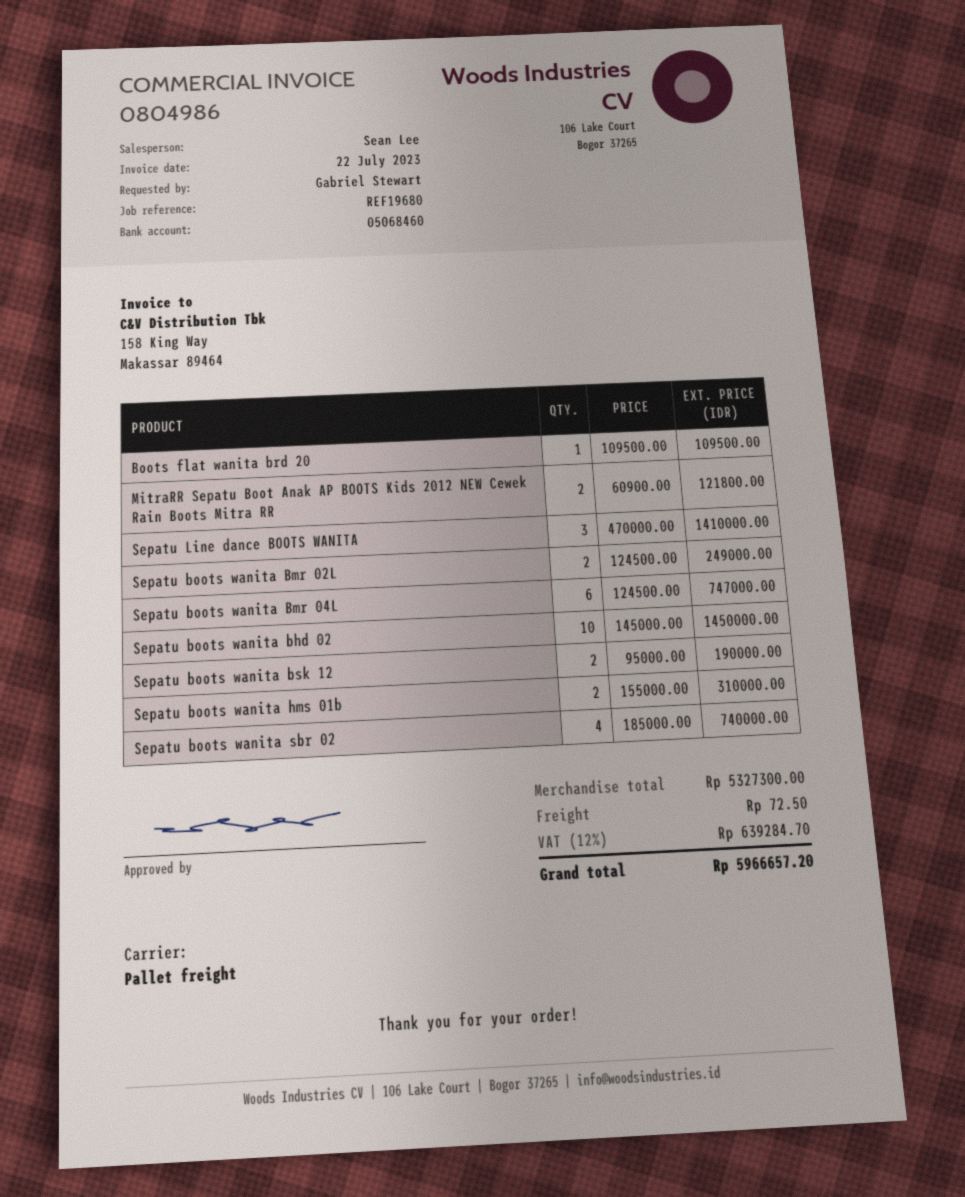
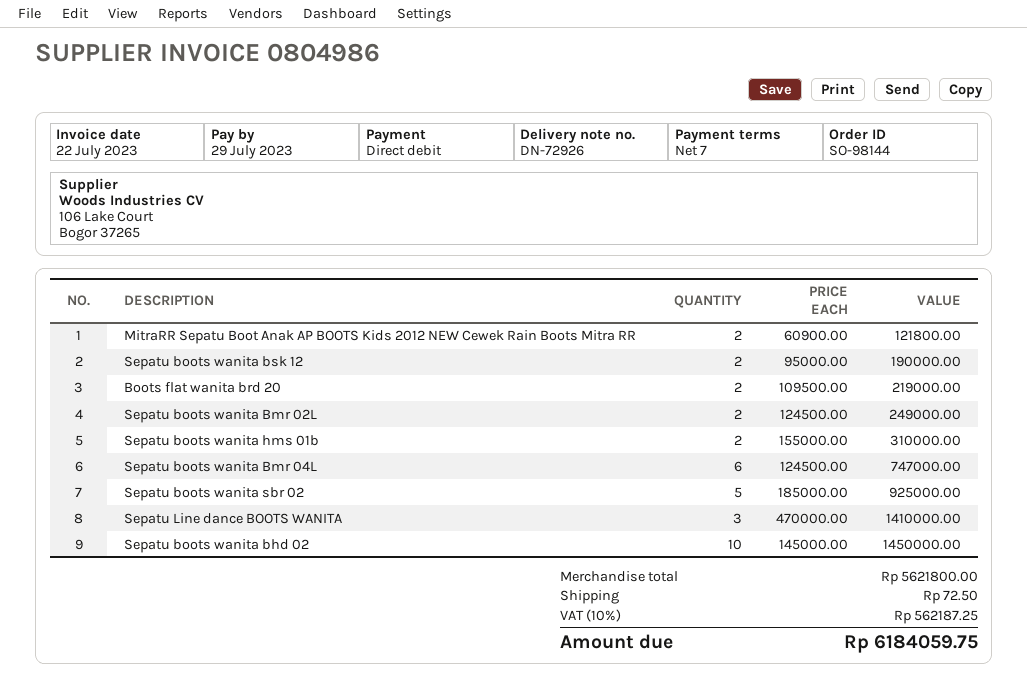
Boots flat wanita brd 20: 1 x 109500.00 = 109500.00 -> 2 x 109500.00 = 219000.00
Sepatu boots wanita sbr 02: 4 x 185000.00 = 740000.00 -> 5 x 185000.00 = 925000.00
subtotal: 5327300.00 -> 5621800.00
tax: 12% = 639284.70 -> 10% = 562187.25
total: 5966657.20 -> 6184059.75

